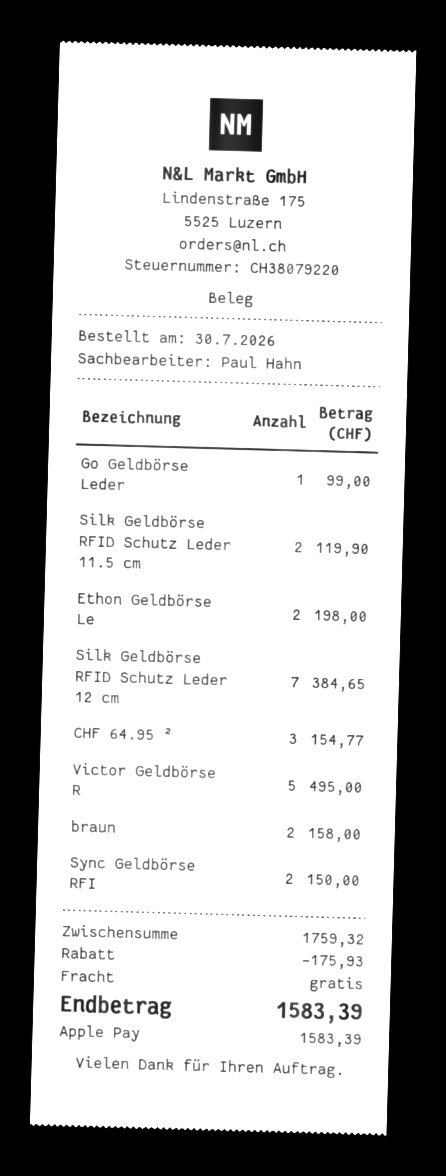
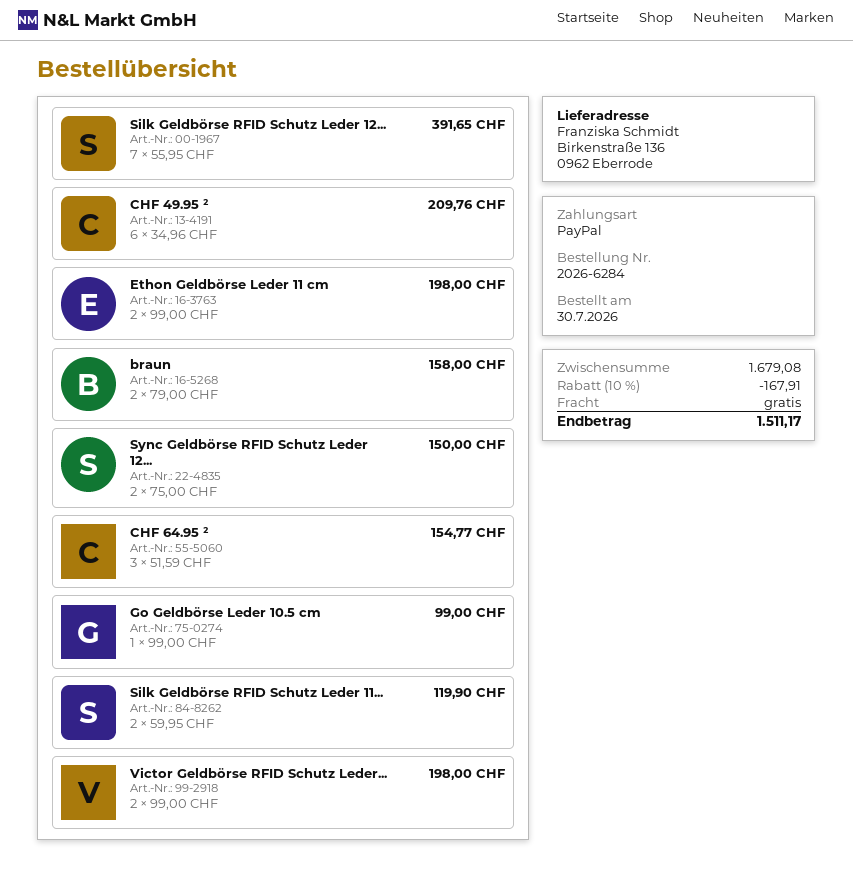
payment method: Apple Pay -> PayPal
Silk Geldbörse RFID Schutz Leder 12 cm: 7 for 384.65 -> 7 for 391.65
Victor Geldbörse R: 5 for 495.00 -> 2 for 198.00
CHF 49.95 ²: none -> 6 for 209.76
subtotal: 1759.32 -> 1679.08
discount: 175.93 -> 167.91
total: 1583.39 -> 1511.17

